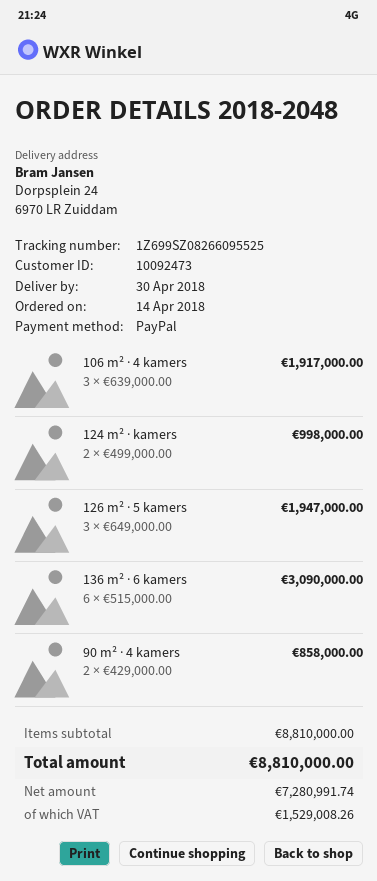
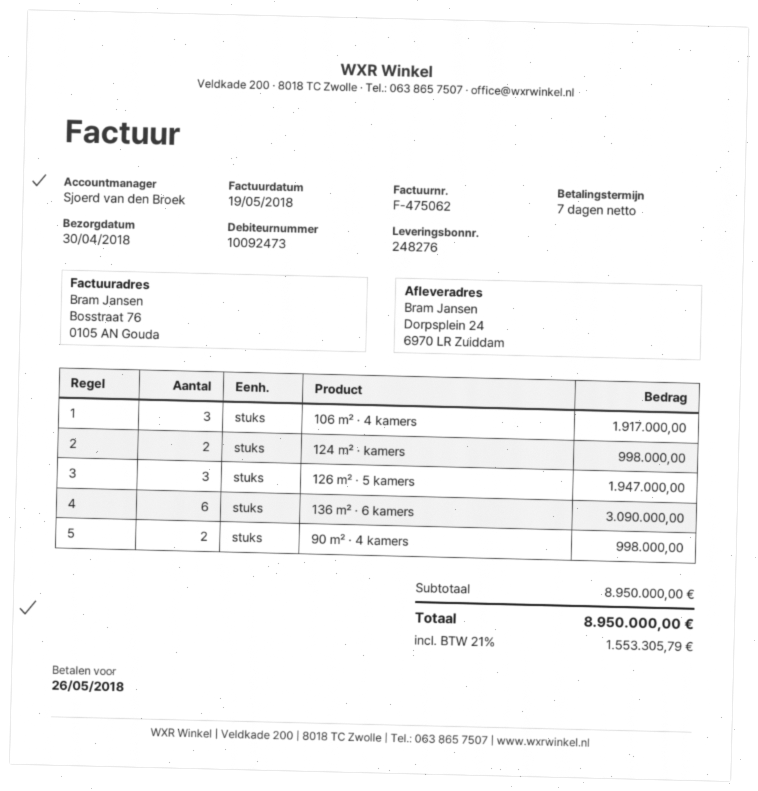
90 m² · 4 kamers: 2 for 858000.00 -> 2 for 998000.00
subtotal: 8810000.00 -> 8950000.00
tax: 1529008.26 -> 1553305.79
total: 8810000.00 -> 8950000.00

